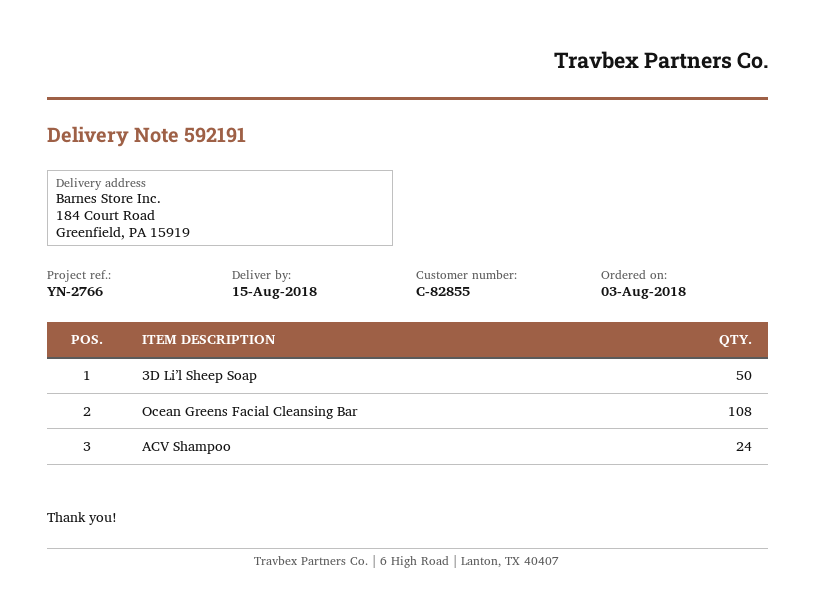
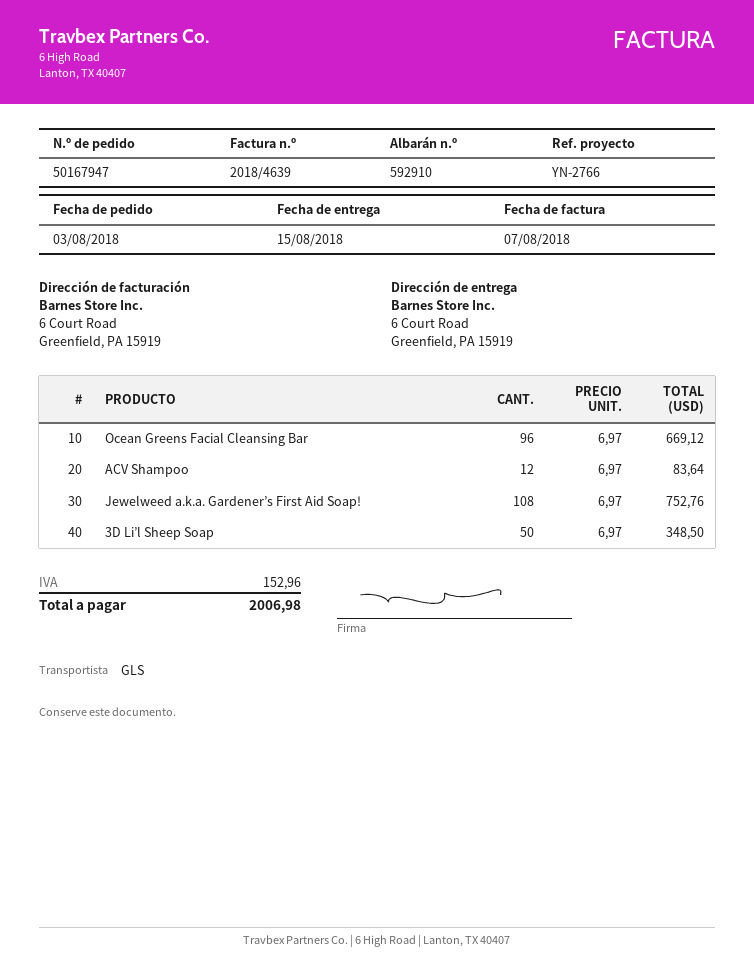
delivery note number: 592191 -> 592910
ship to: 184 Court Road, Greenfield, PA 15919 -> 6 Court Road, Greenfield, PA 15919
Ocean Greens Facial Cleansing Bar: 108 -> 96
ACV Shampoo: 24 -> 12
Jewelweed a.k.a. Gardener’s First Aid Soap!: none -> 108

